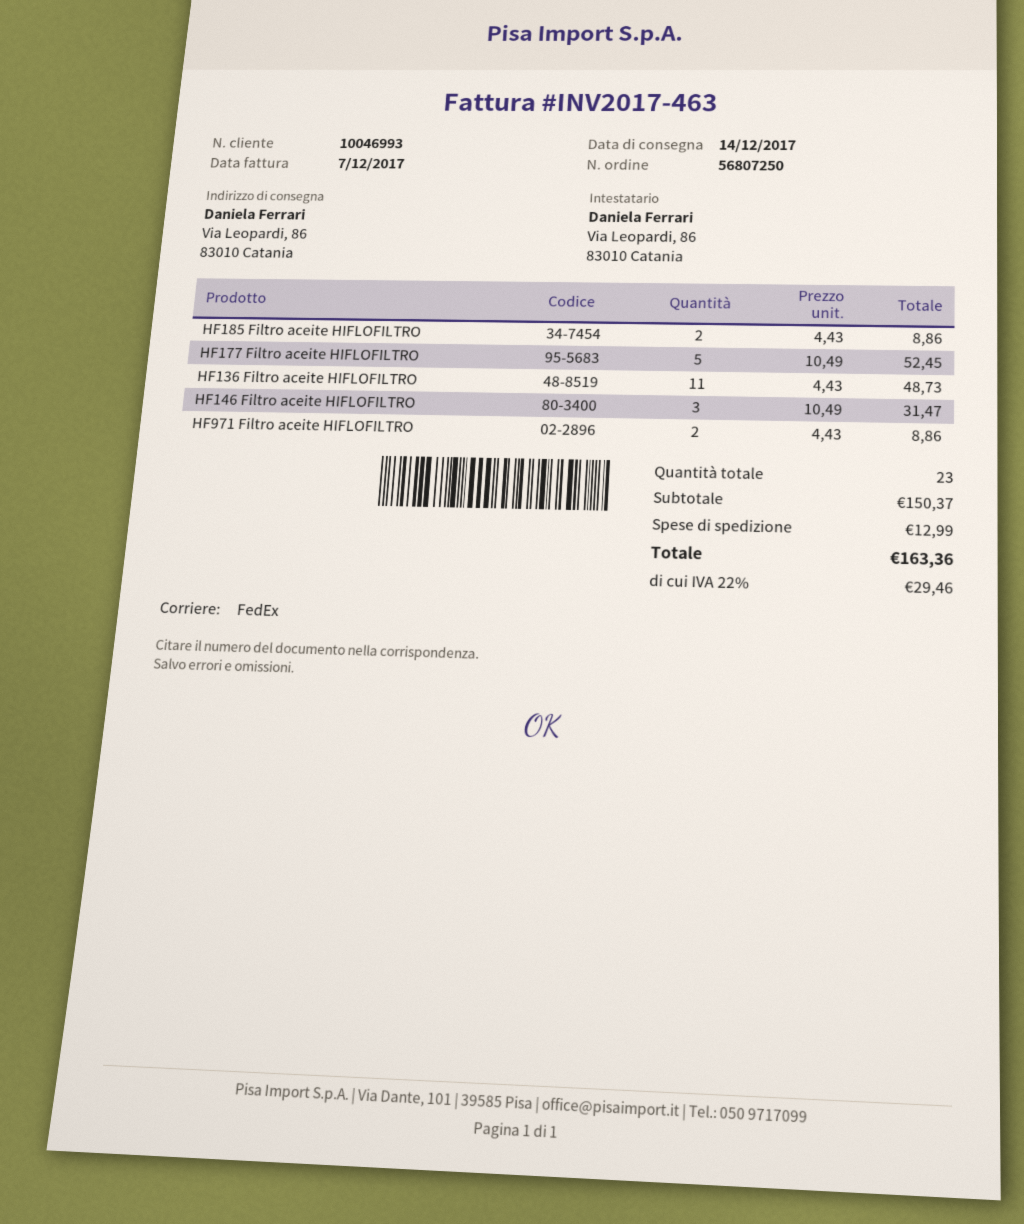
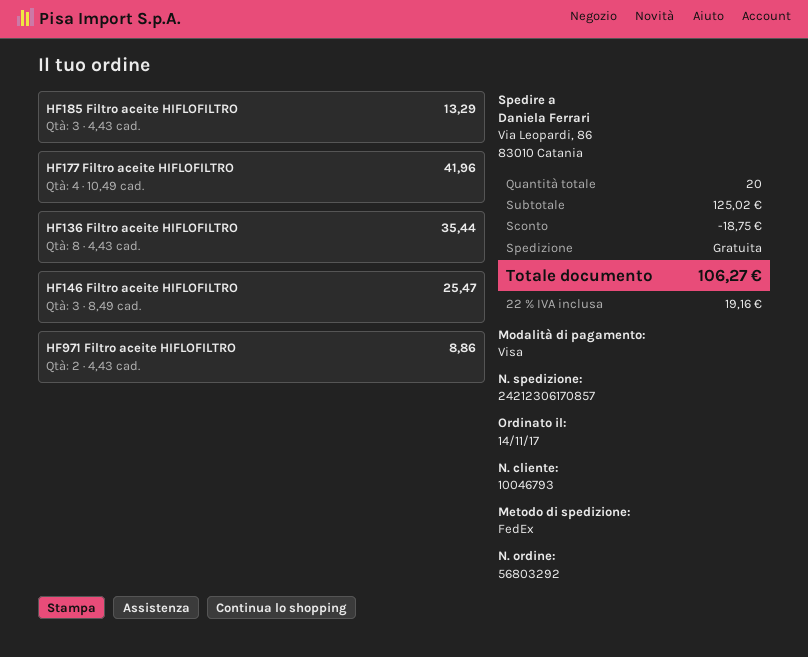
order number: 56807250 -> 56803292
customer number: 10046993 -> 10046793
HF185 Filtro aceite HIFLOFILTRO: 2 x 4.43 = 8.86 -> 3 x 4.43 = 13.29
HF177 Filtro aceite HIFLOFILTRO: 5 x 10.49 = 52.45 -> 4 x 10.49 = 41.96
HF136 Filtro aceite HIFLOFILTRO: 11 x 4.43 = 48.73 -> 8 x 4.43 = 35.44
HF146 Filtro aceite HIFLOFILTRO: 3 x 10.49 = 31.47 -> 3 x 8.49 = 25.47
total quantity: 23 -> 20
subtotal: 150.37 -> 125.02
discount: none -> 18.75
shipping: 12.99 -> 0.00
tax: 22% = 29.46 -> 22% = 19.16
total: 163.36 -> 106.27

